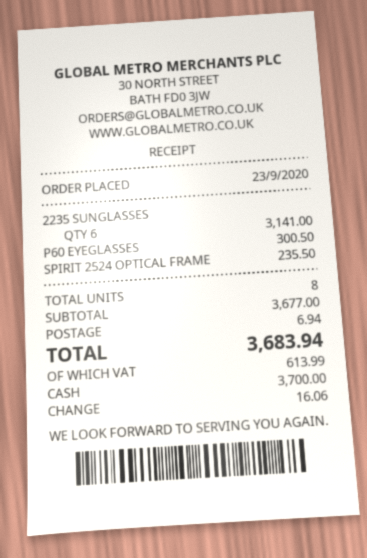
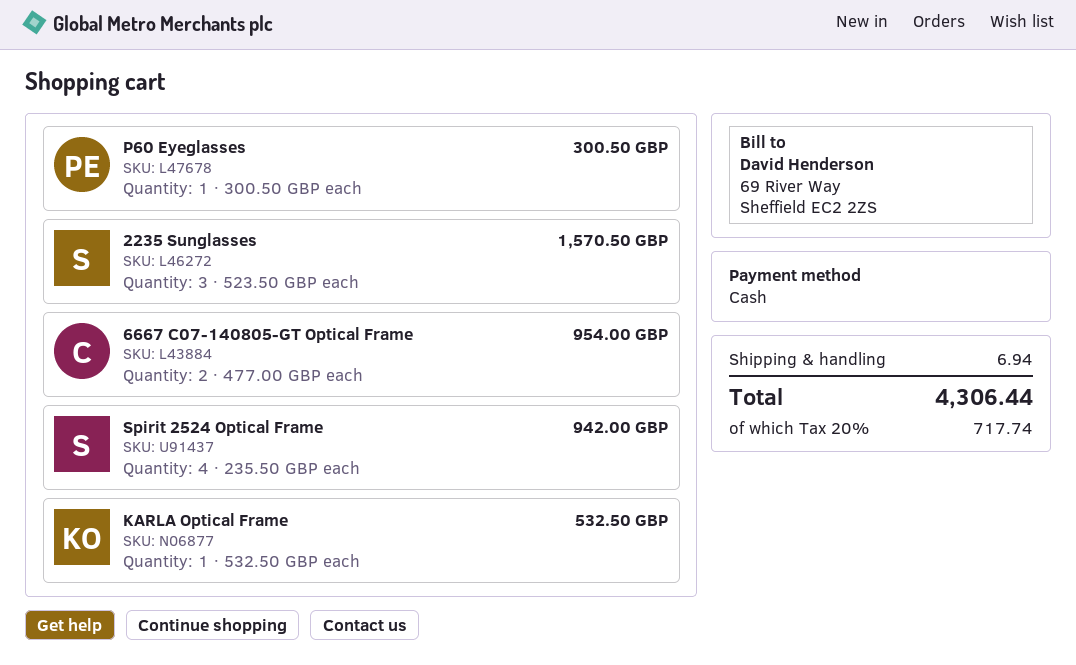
2235 SUNGLASSES: 6 for 3141.00 -> 3 for 1570.50
SPIRIT 2524 OPTICAL FRAME: 1 for 235.50 -> 4 for 942.00
6667 C07-140805-GT Optical Frame: none -> 2 for 954.00
KARLA Optical Frame: none -> 1 for 532.50
tax: 613.99 -> 717.74
total: 3683.94 -> 4306.44

